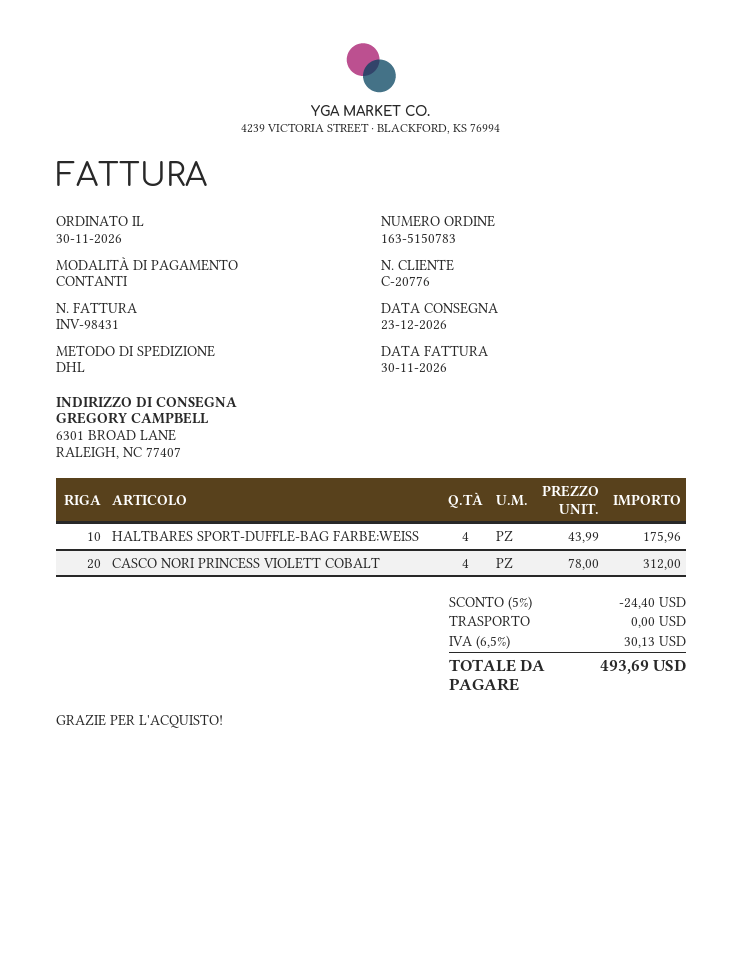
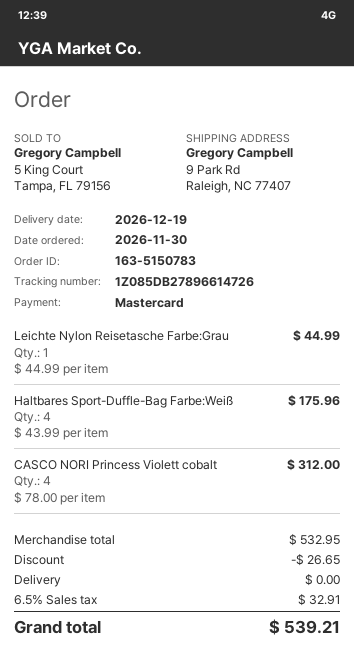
delivery date: 2026-12-23 -> 2026-12-19
payment method: cash -> Mastercard
ship to: 6301 BROAD LANE, RALEIGH, NC 77407 -> 9 Park Rd, Raleigh, NC 77407
Leichte Nylon Reisetasche Farbe:Grau: none -> 1 x 44.99 = 44.99
discount: 24.40 -> 26.65
tax: 6.5% = 30.13 -> 6.5% = 32.91
total: 493.69 -> 539.21

